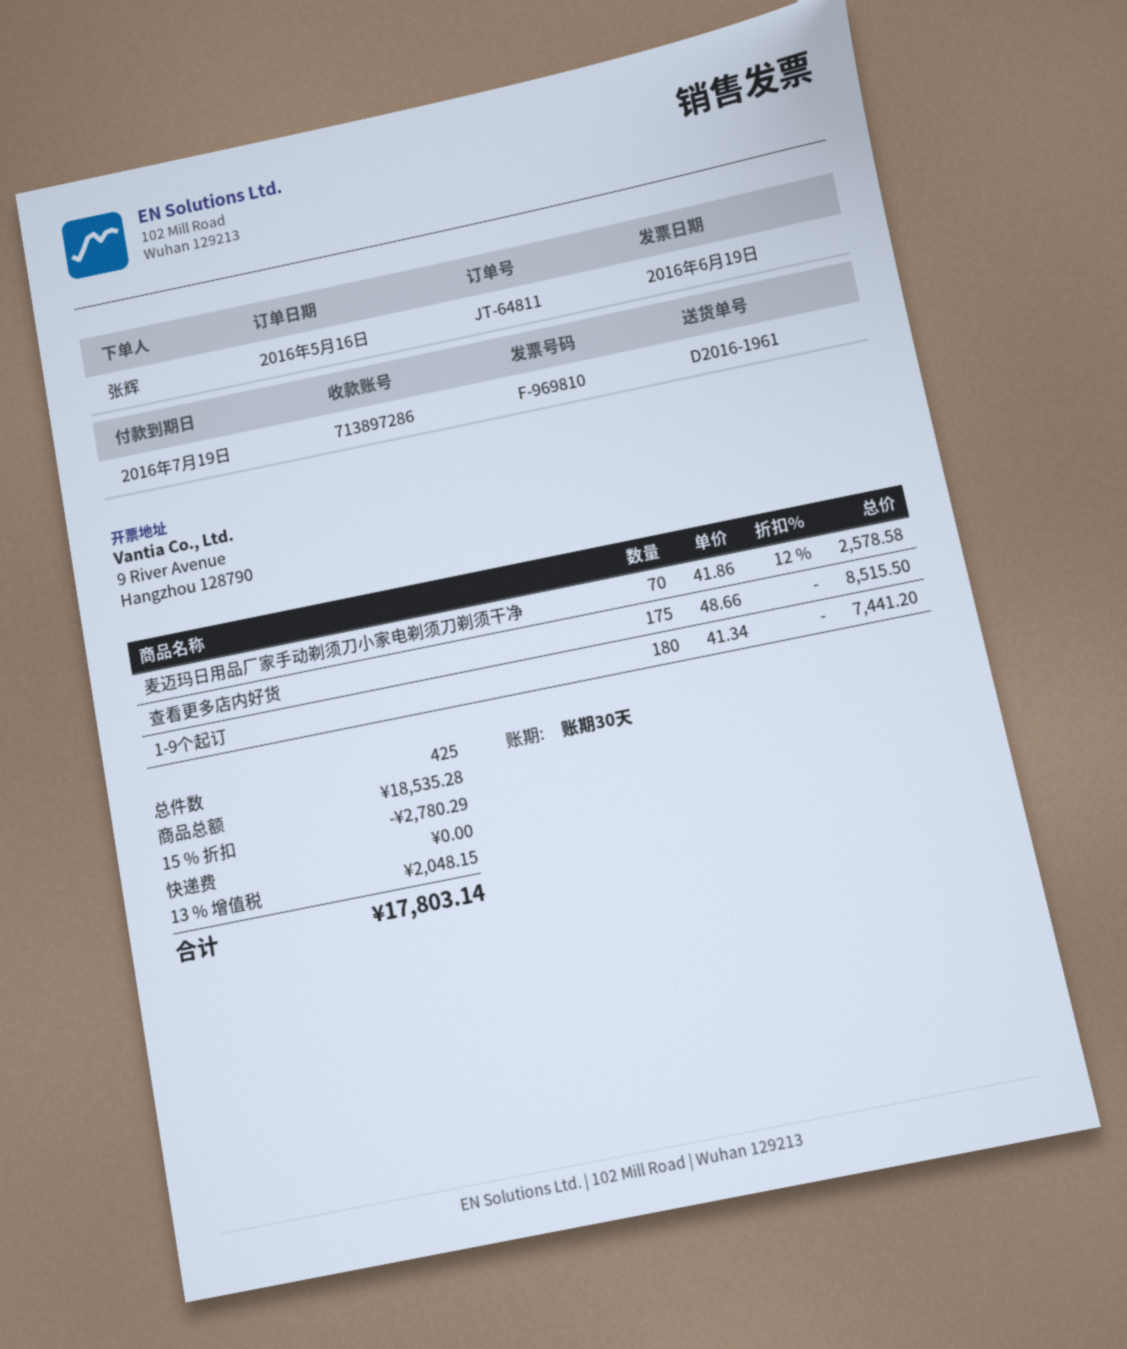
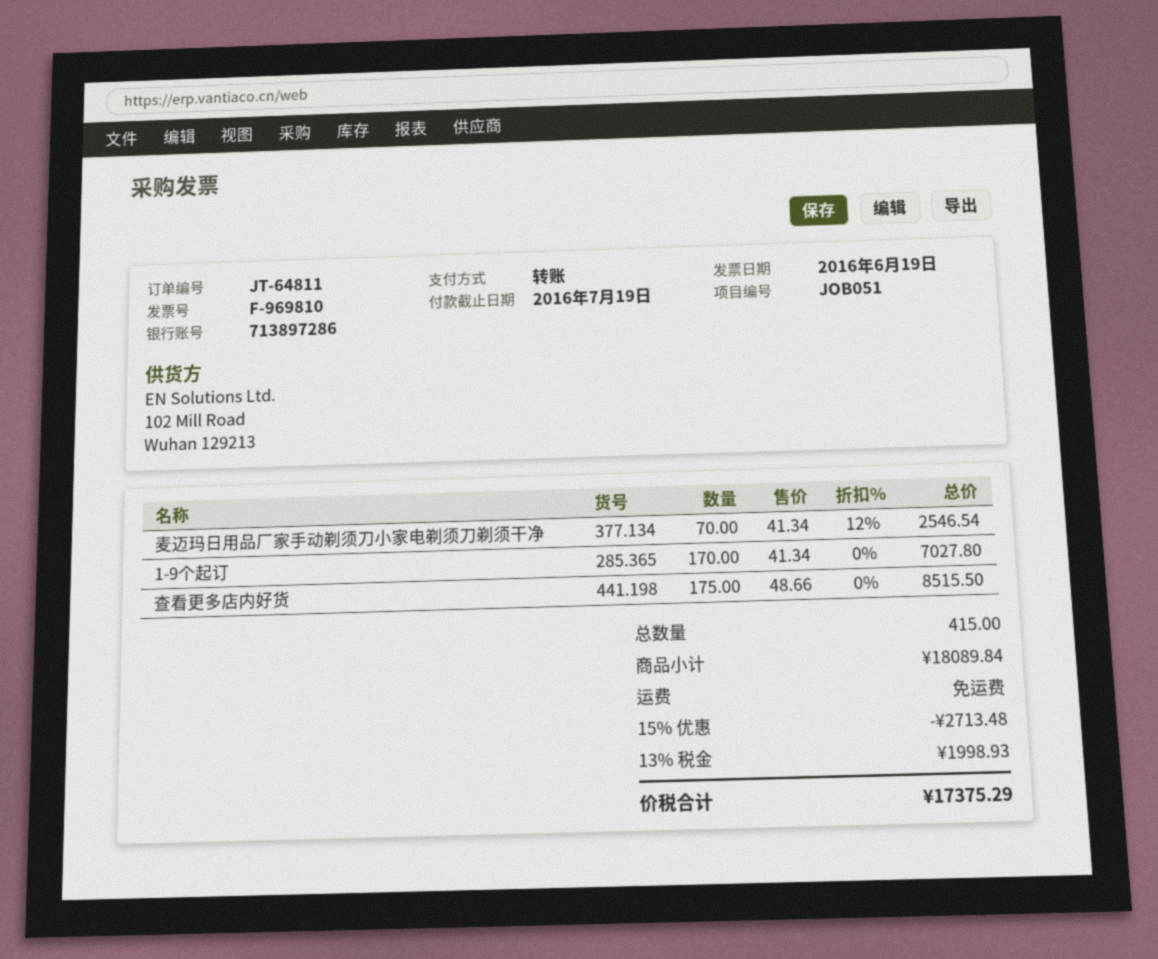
麦迈玛日用品厂家手动剃须刀小家电剃须刀剃须干净: 70 x 41.86 - 12% = 2578.58 -> 70 x 41.34 - 12% = 2546.54
1-9个起订: 180 x 41.34 = 7441.20 -> 170 x 41.34 = 7027.80
total quantity: 425 -> 415
subtotal: 18535.28 -> 18089.84
discount: 15% = 2780.29 -> 15% = 2713.48
tax: 13% = 2048.15 -> 13% = 1998.93
total: 17803.14 -> 17375.29

